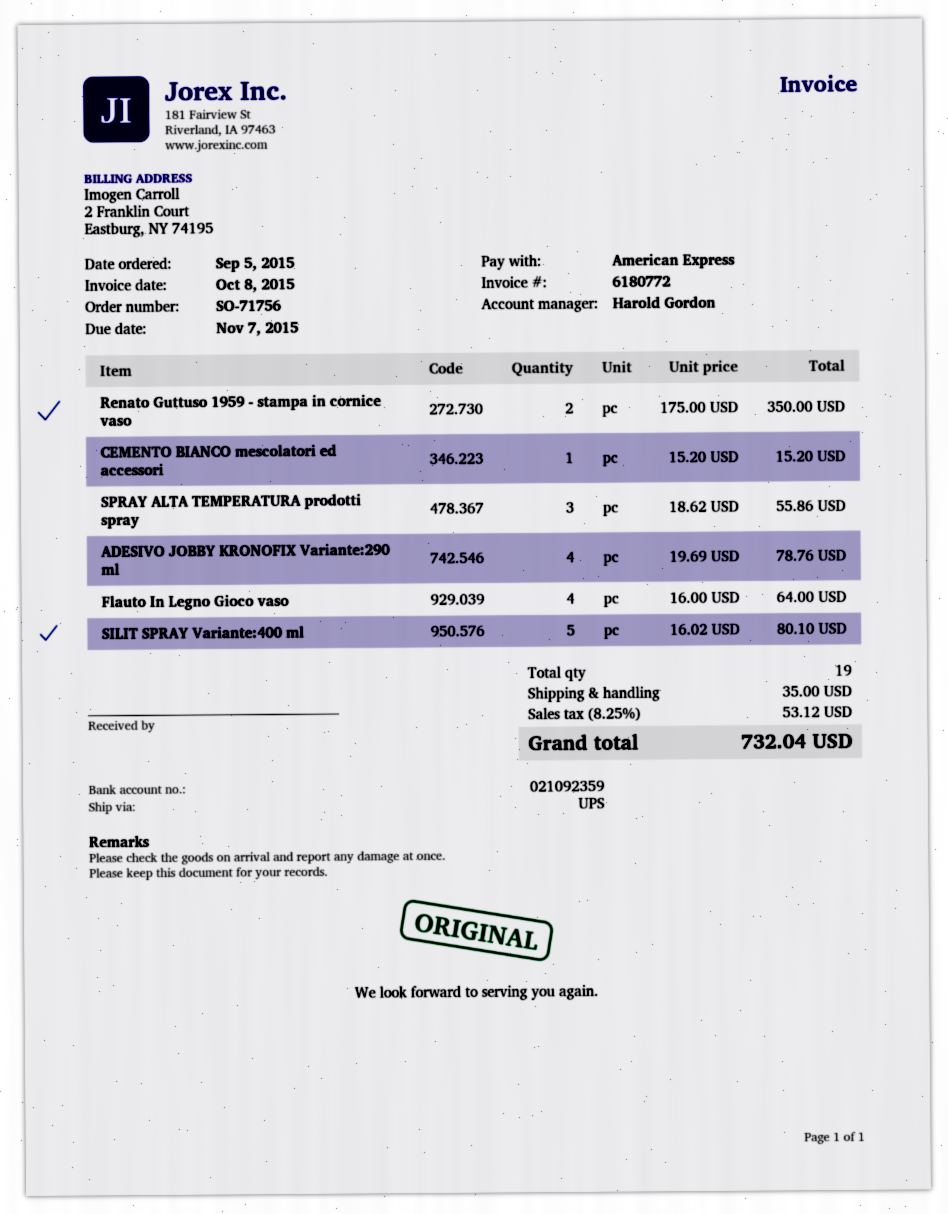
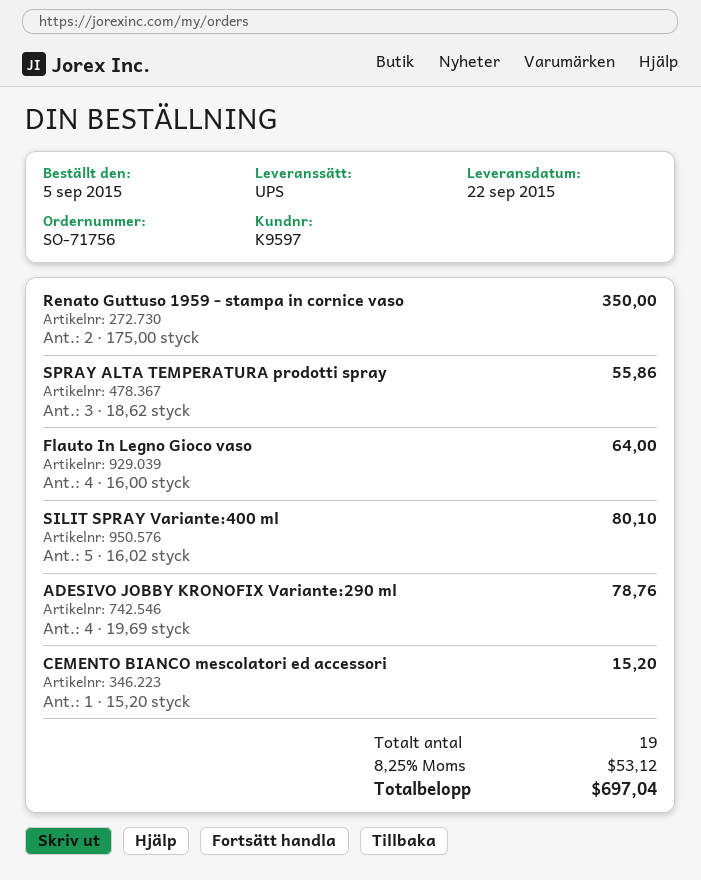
shipping: 35.00 -> none
total: 732.04 -> 697.04

